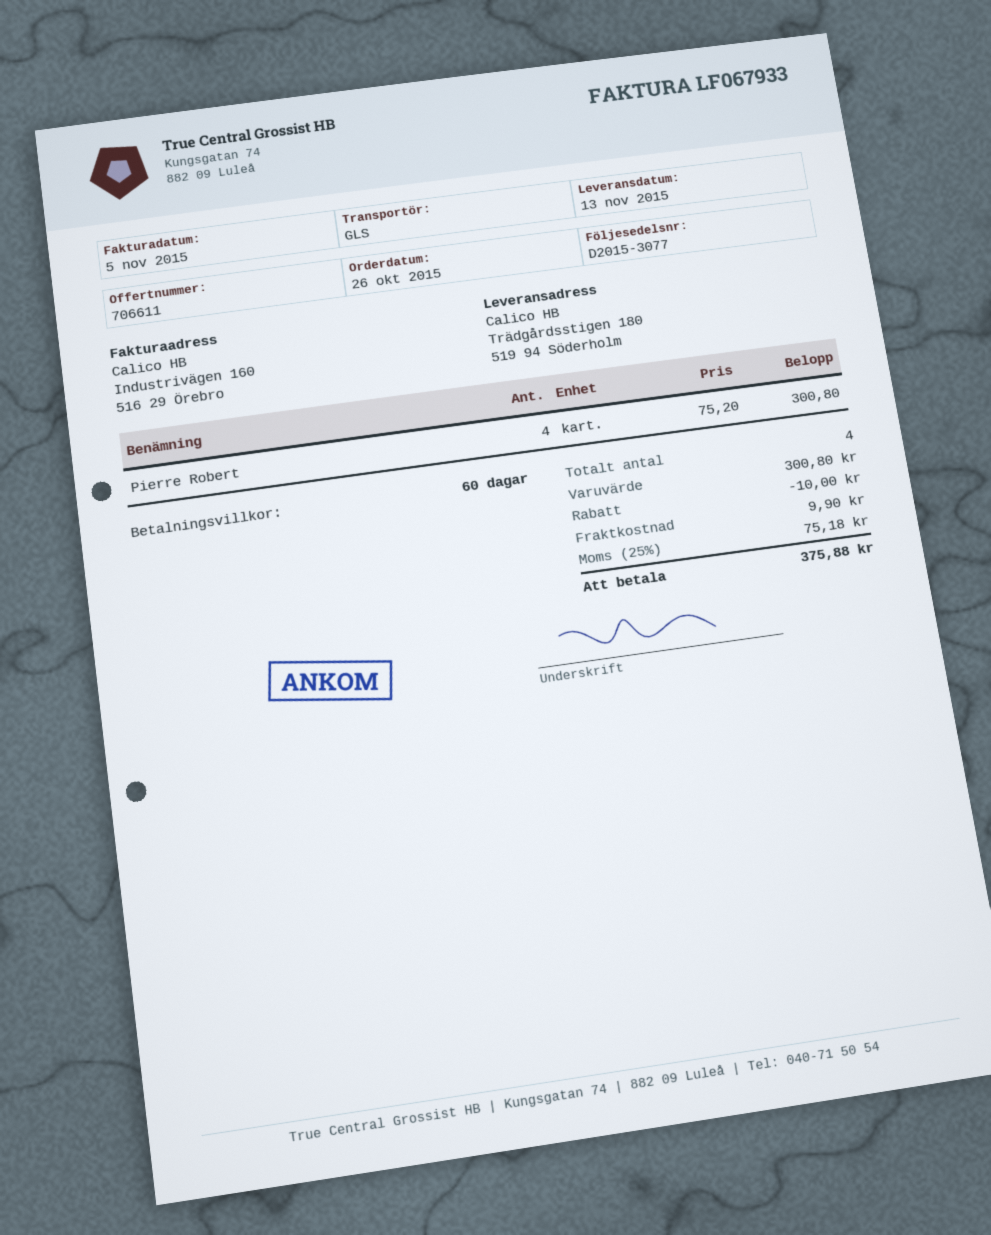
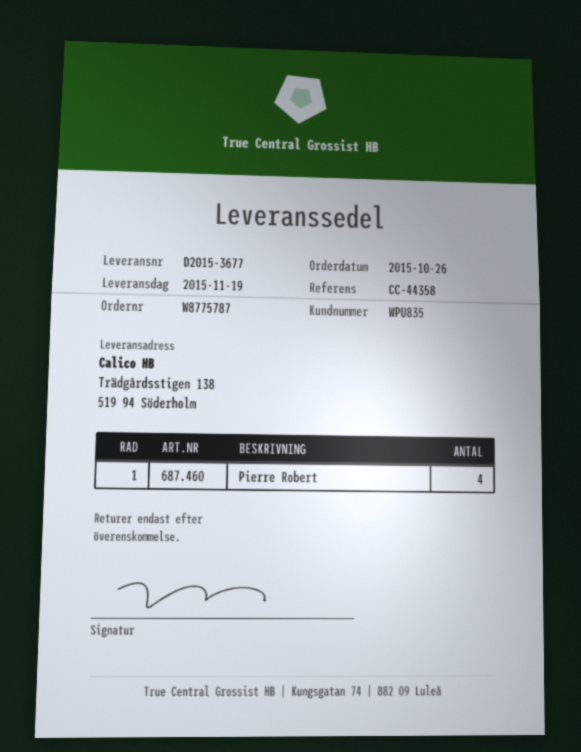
delivery note number: D2015-3077 -> D2015-3677
delivery date: 2015-11-13 -> 2015-11-19
ship to: Trädgårdsstigen 180, 519 94 Söderholm -> Trädgårdsstigen 138, 519 94 Söderholm

